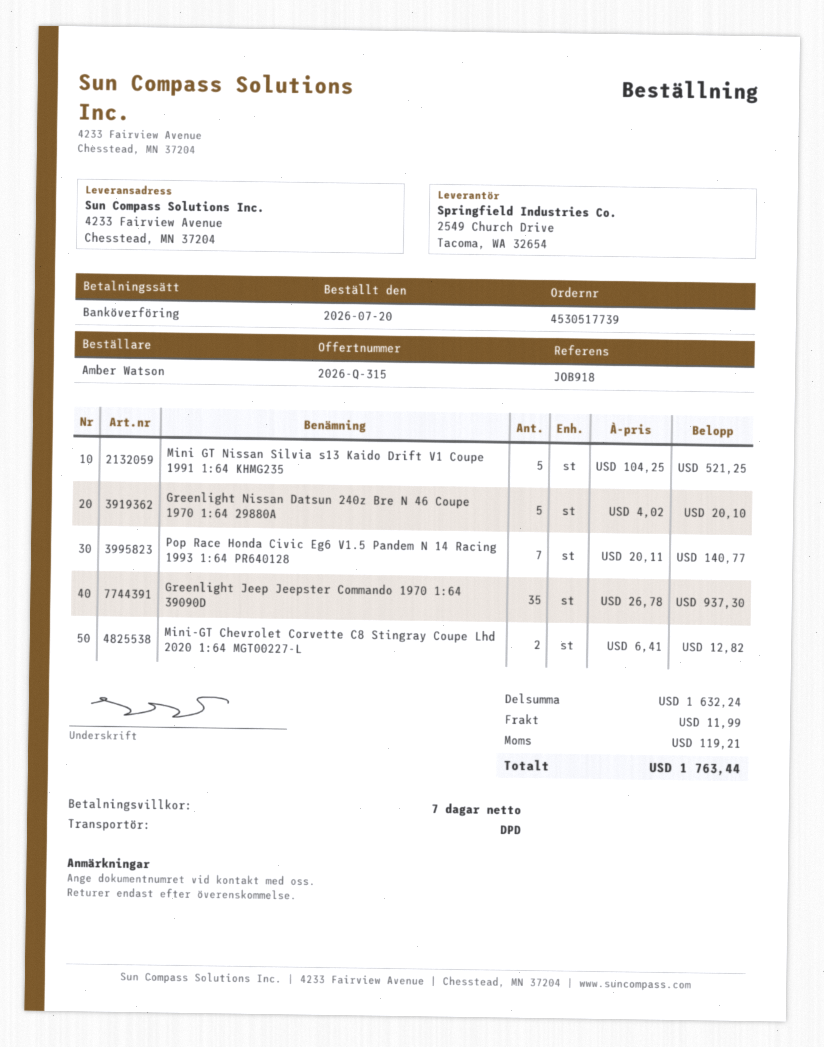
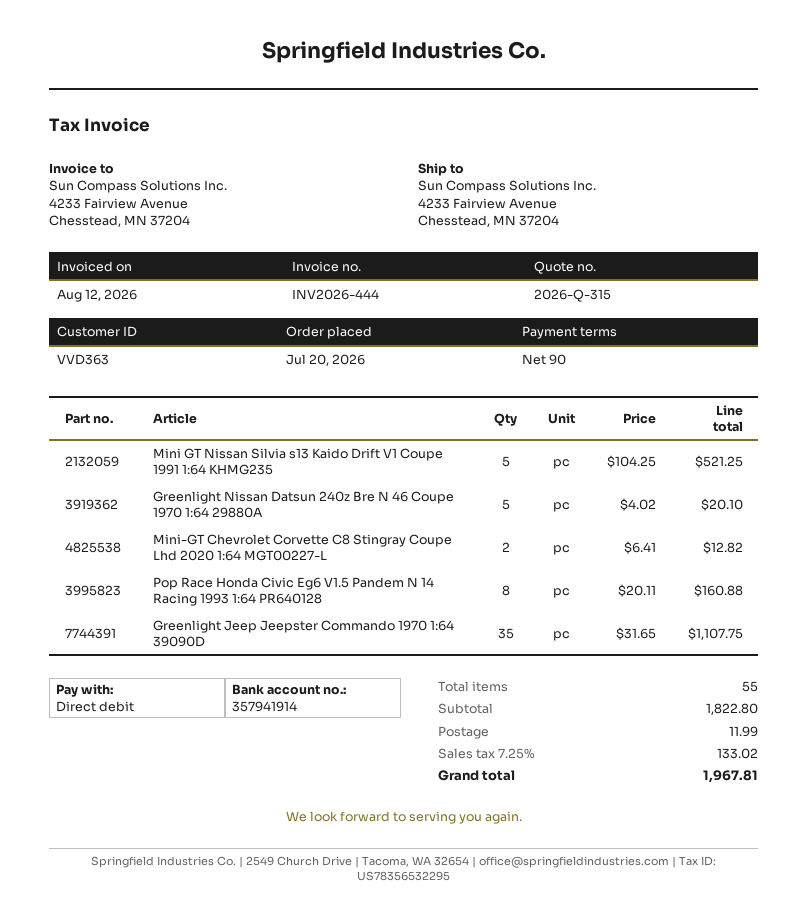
payment terms: 7 days -> 90 days
payment method: bank transfer -> direct debit
Pop Race Honda Civic Eg6 V1.5 Pandem N 14 Racing 1993 1:64 PR640128: 7 x 20.11 = 140.77 -> 8 x 20.11 = 160.88
Greenlight Jeep Jeepster Commando 1970 1:64 39090D: 35 x 26.78 = 937.30 -> 35 x 31.65 = 1107.75
subtotal: 1632.24 -> 1822.80
tax: 119.21 -> 133.02
total: 1763.44 -> 1967.81

